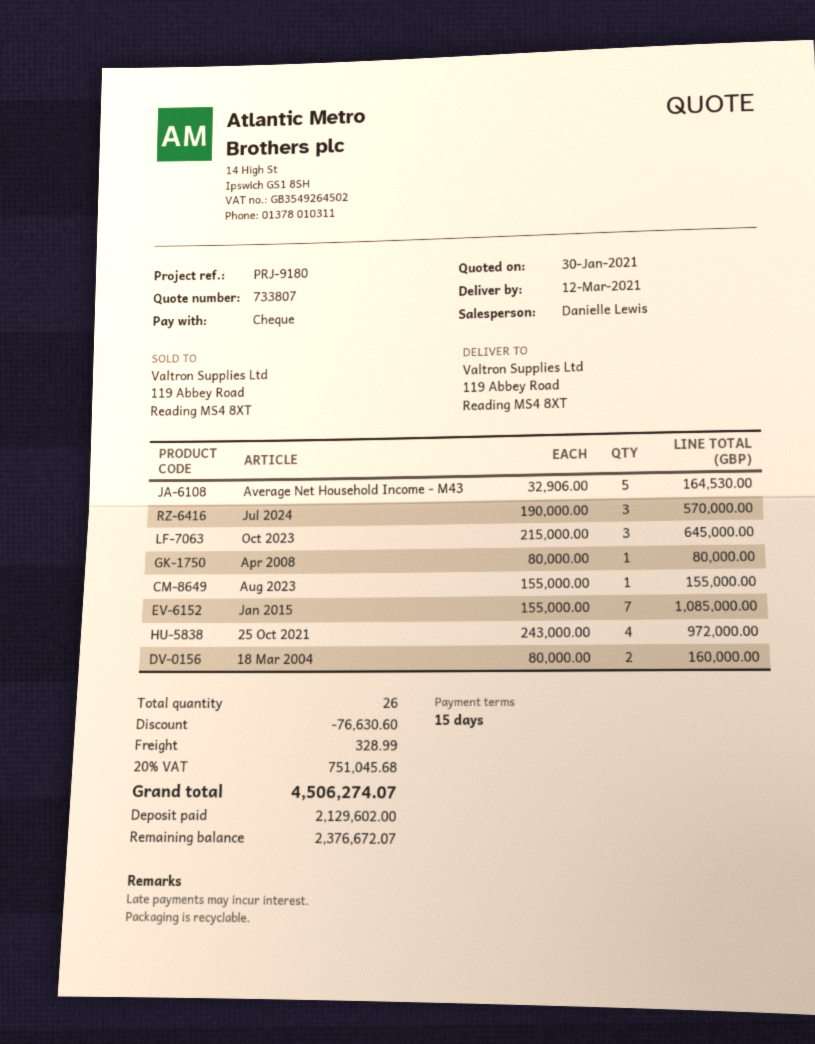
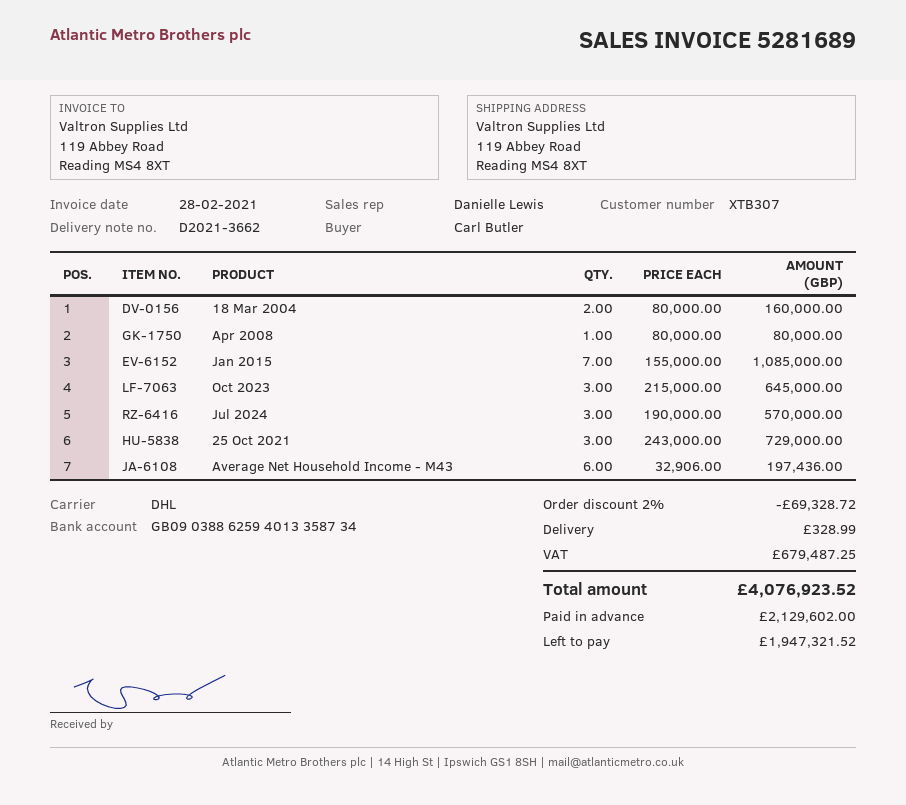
Average Net Household Income - M43: 5 x 32906.00 = 164530.00 -> 6 x 32906.00 = 197436.00
Aug 2023: 1 x 155000.00 = 155000.00 -> none
25 Oct 2021: 4 x 243000.00 = 972000.00 -> 3 x 243000.00 = 729000.00
discount: 76630.60 -> 69328.72
tax: 751045.68 -> 679487.25
total: 4506274.07 -> 4076923.52
balance: 2376672.07 -> 1947321.52

